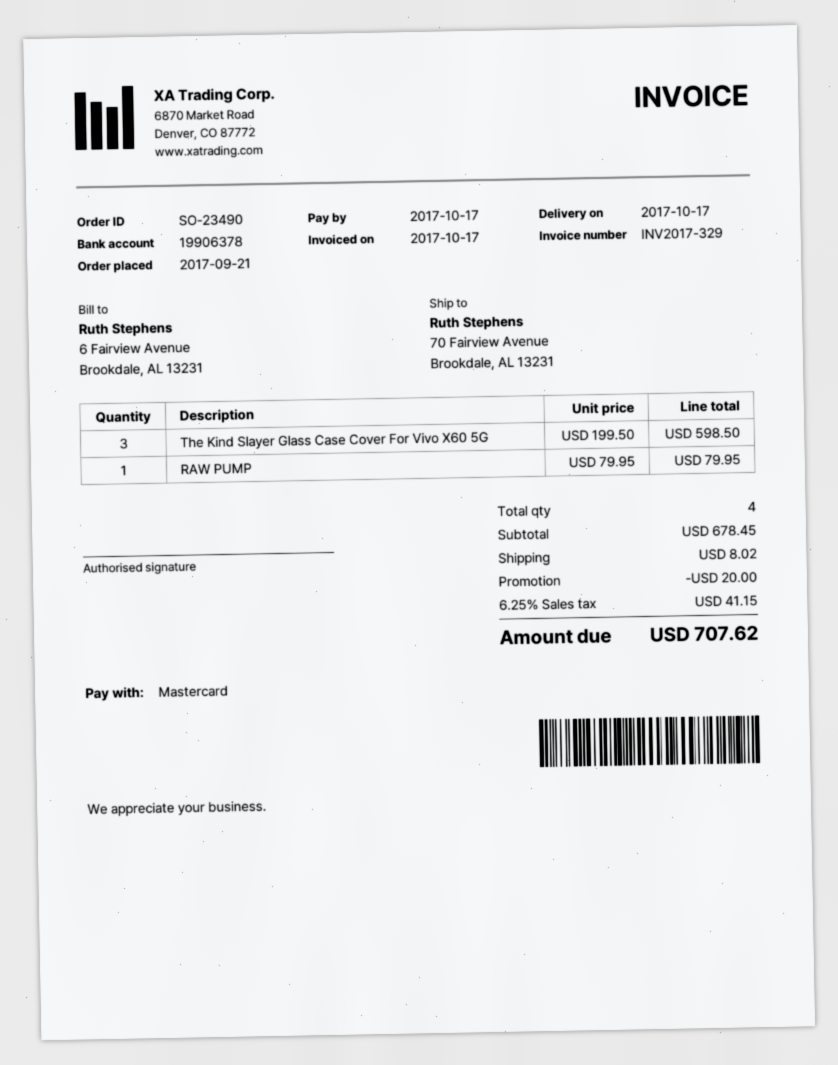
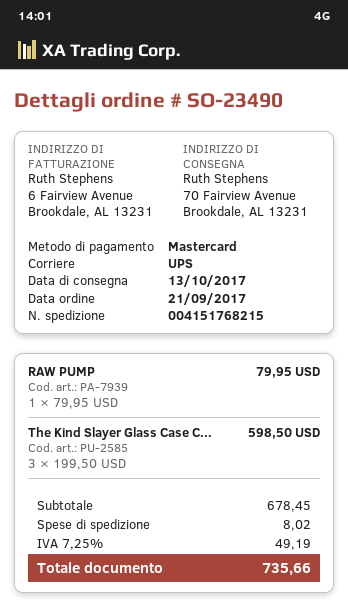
delivery date: 2017-10-17 -> 2017-10-13
discount: 20.00 -> none
tax: 6.25% = 41.15 -> 7.25% = 49.19
total: 707.62 -> 735.66

